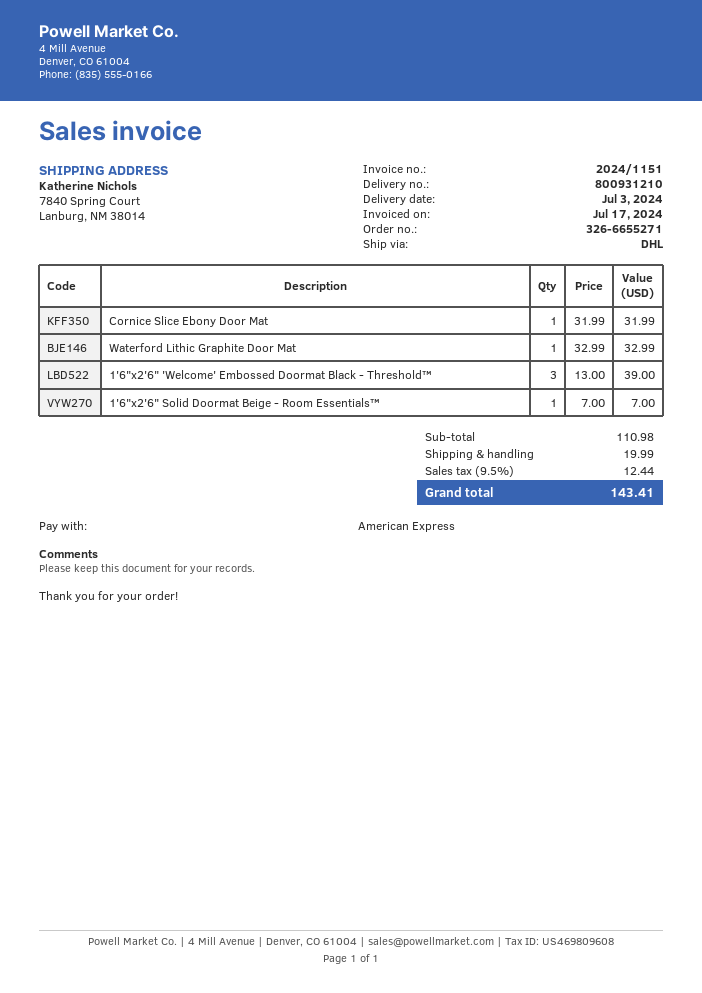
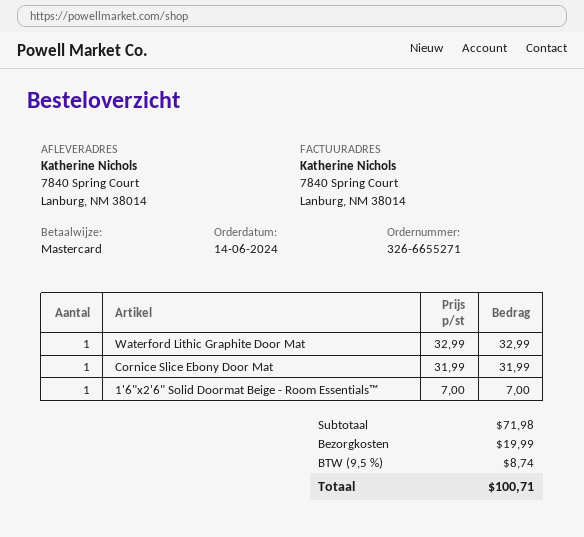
payment method: American Express -> Mastercard
1'6"x2'6" 'Welcome' Embossed Doormat Black - Threshold™: 3 x 13.00 = 39.00 -> none
subtotal: 110.98 -> 71.98
tax: 9.5% = 12.44 -> 9.5% = 8.74
total: 143.41 -> 100.71

